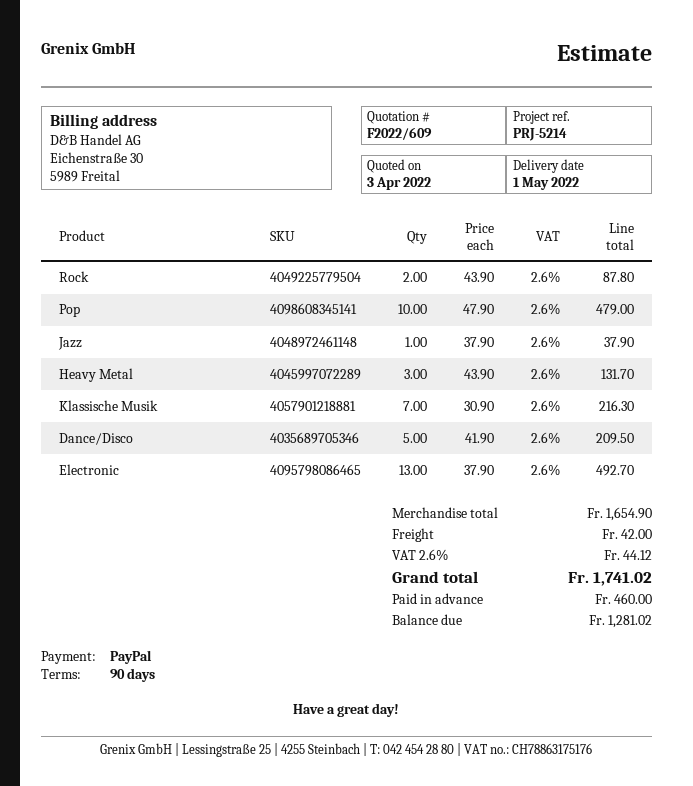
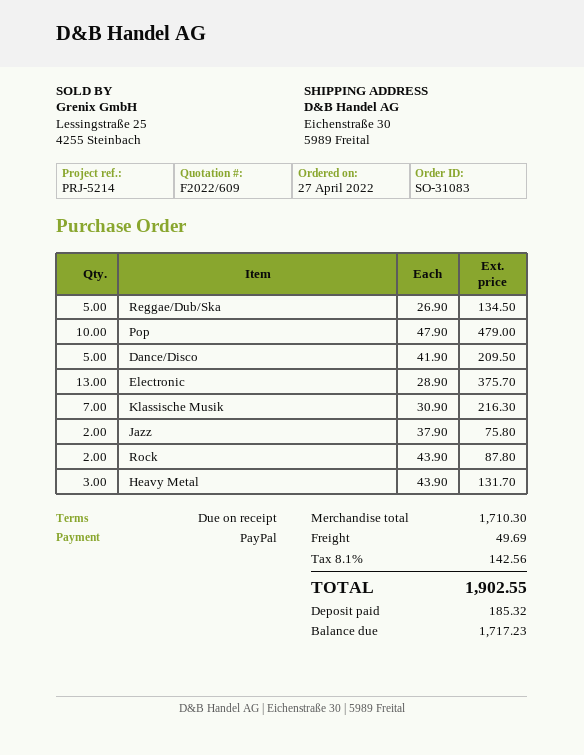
payment terms: 90 days -> on receipt
Jazz: 1 x 37.90 = 37.90 -> 2 x 37.90 = 75.80
Electronic: 13 x 37.90 = 492.70 -> 13 x 28.90 = 375.70
Reggae/Dub/Ska: none -> 5 x 26.90 = 134.50
subtotal: 1654.90 -> 1710.30
shipping: 42.00 -> 49.69
tax: 2.6% = 44.12 -> 8.1% = 142.56
total: 1741.02 -> 1902.55
deposit: 460.00 -> 185.32
balance: 1281.02 -> 1717.23

